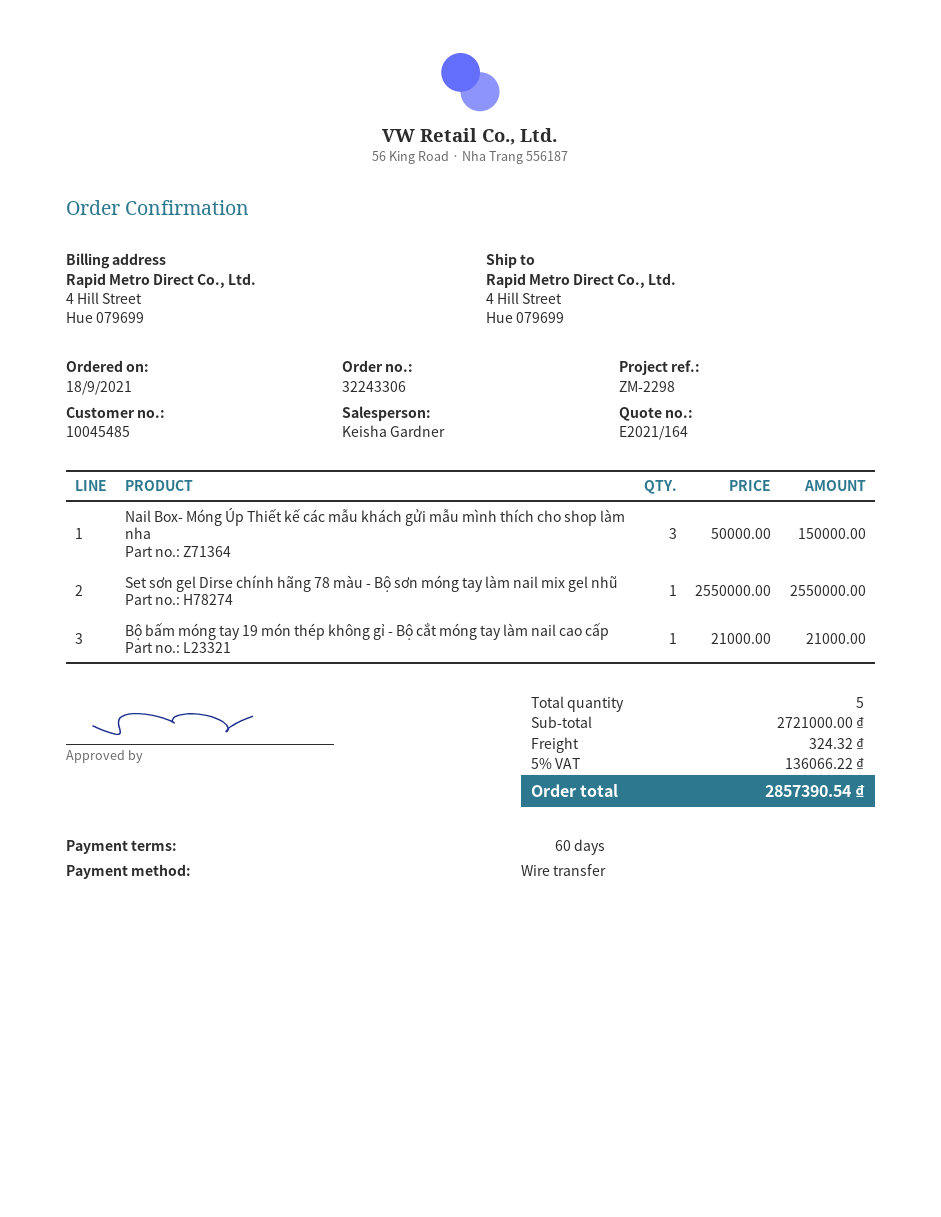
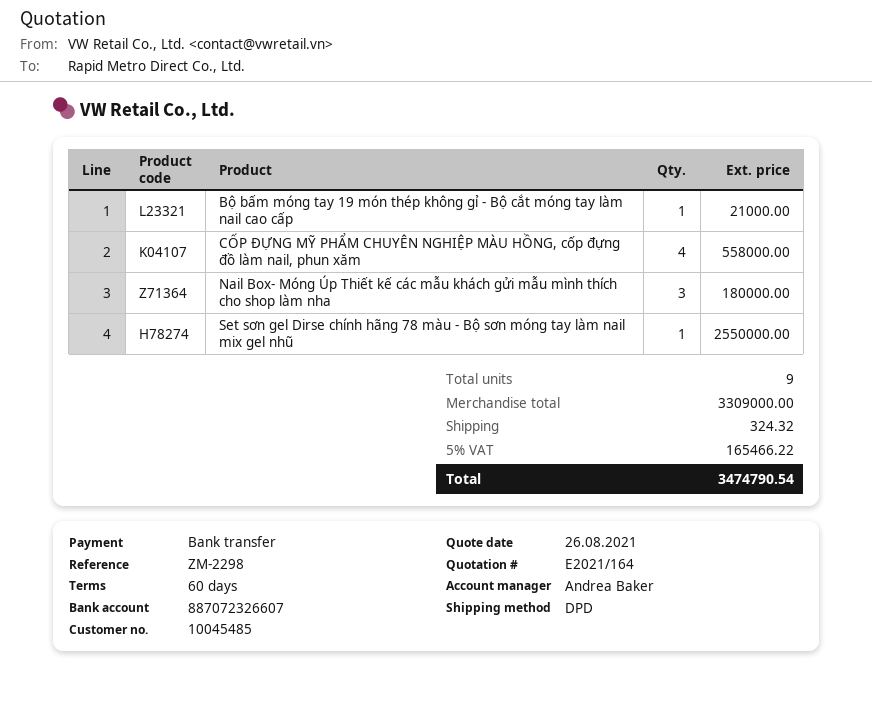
sales rep: Keisha Gardner -> Andrea Baker
Nail Box- Móng Úp Thiết kế các mẫu khách gửi mẫu mình thích cho shop làm nha: 3 for 150000.00 -> 3 for 180000.00
CỐP ĐỰNG MỸ PHẨM CHUYÊN NGHIỆP MÀU HỒNG, cốp đựng đồ làm nail, phun xăm: none -> 4 for 558000.00
total quantity: 5 -> 9
subtotal: 2721000.00 -> 3309000.00
tax: 5% = 136066.22 -> 5% = 165466.22
total: 2857390.54 -> 3474790.54

